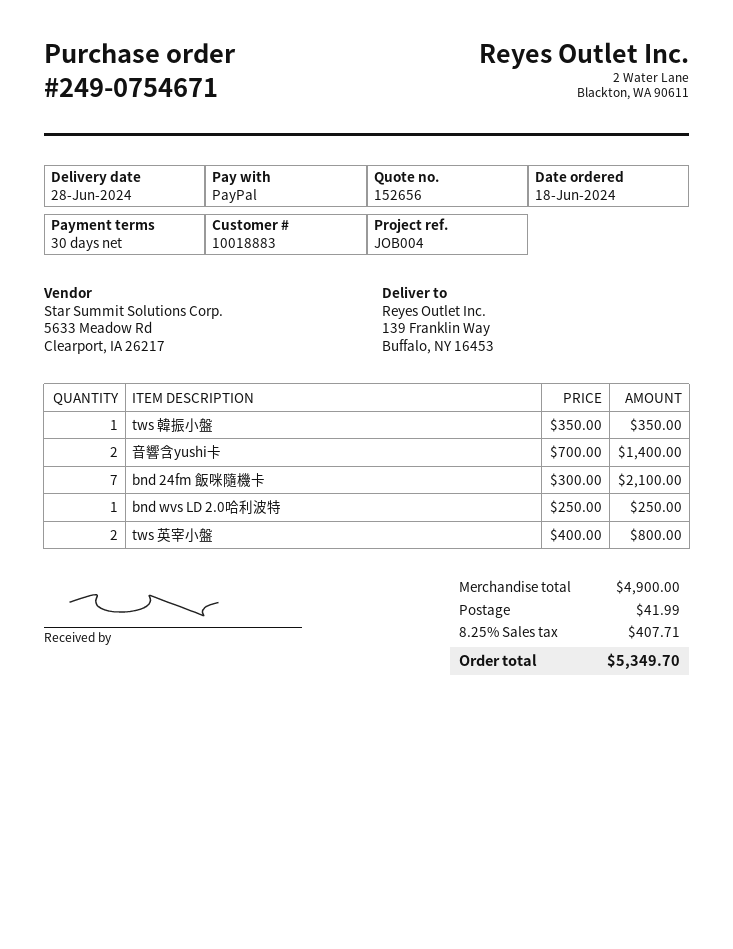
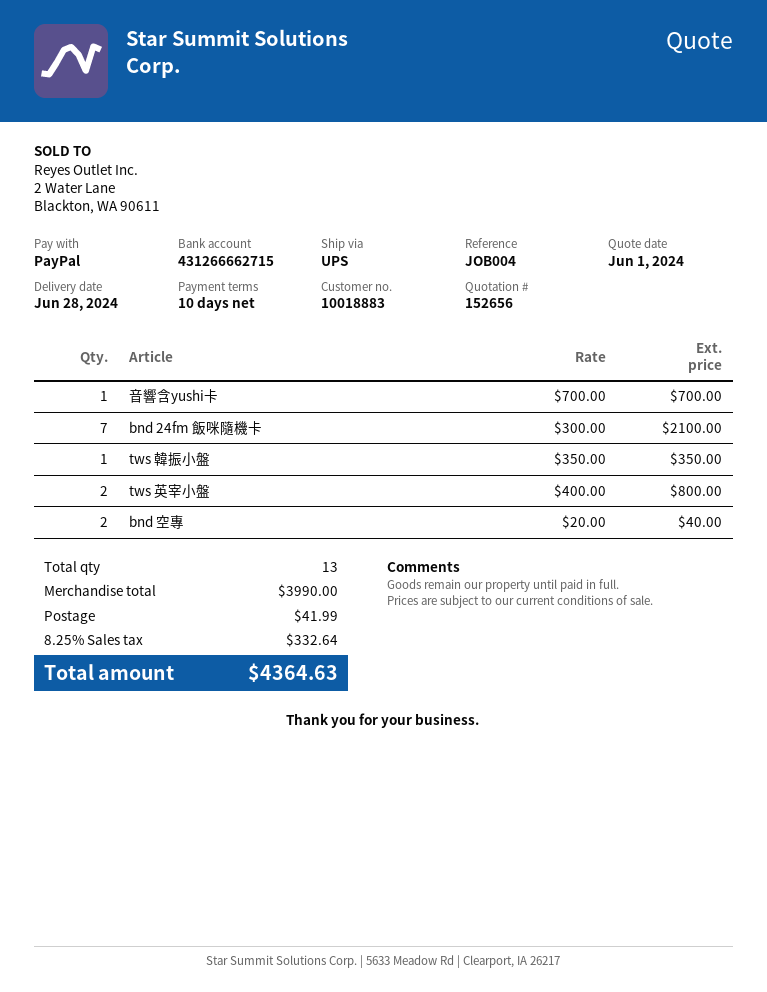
payment terms: 30 days -> 10 days
音響含yushi卡: 2 x 700.00 = 1400.00 -> 1 x 700.00 = 700.00
bnd wvs LD 2.0哈利波特: 1 x 250.00 = 250.00 -> none
bnd 空專: none -> 2 x 20.00 = 40.00
subtotal: 4900.00 -> 3990.00
tax: 8.25% = 407.71 -> 8.25% = 332.64
total: 5349.70 -> 4364.63

